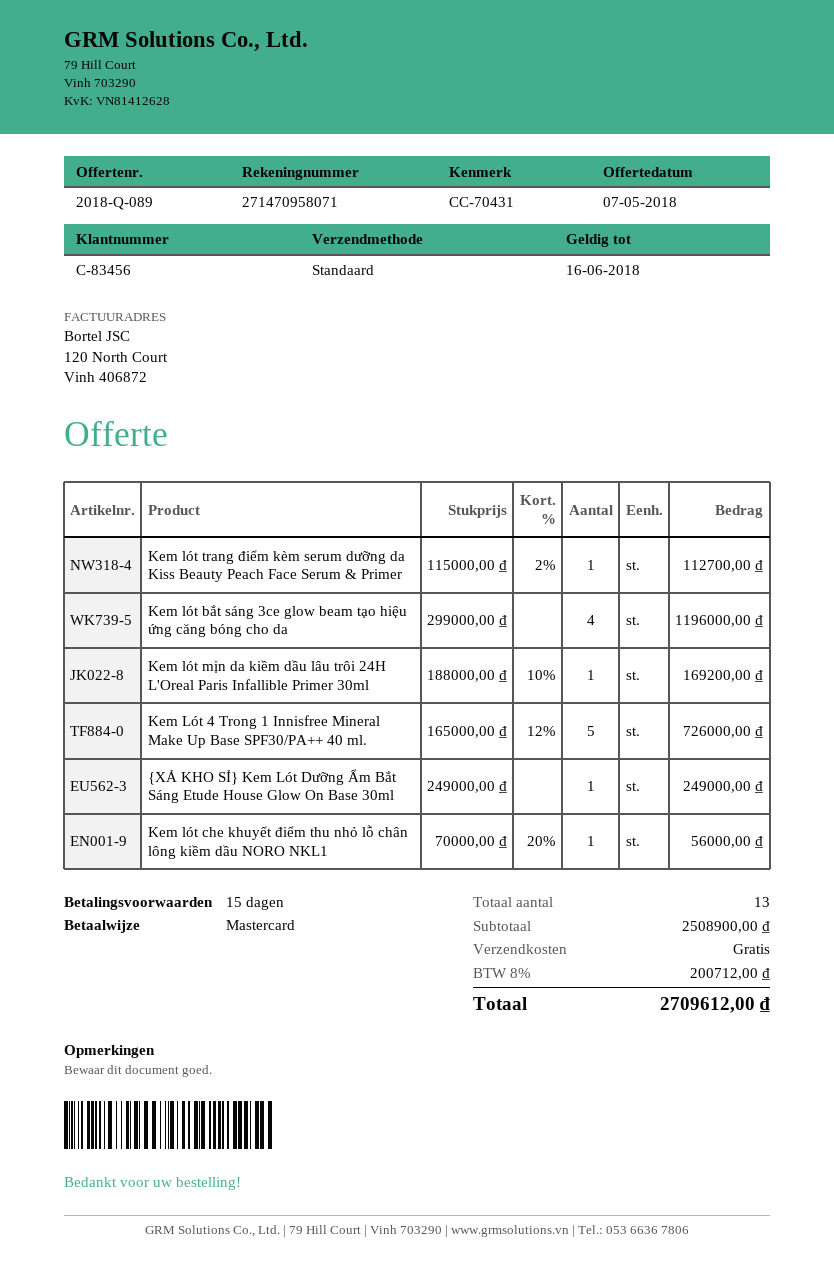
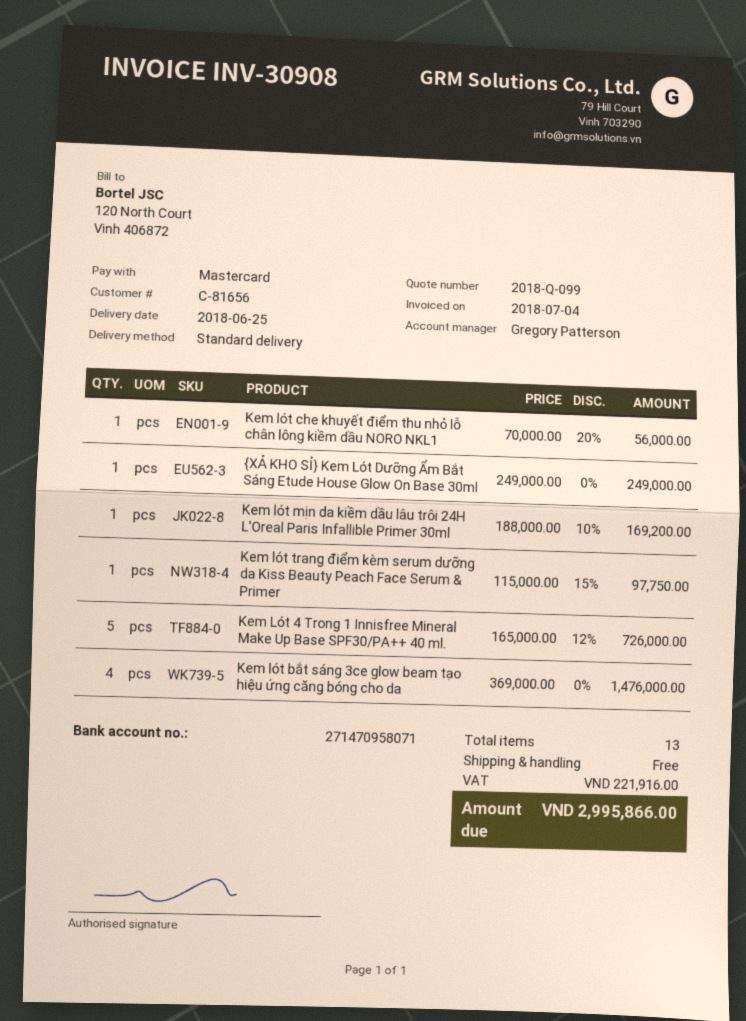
quote number: 2018-Q-089 -> 2018-Q-099
customer number: C-83456 -> C-81656
Kem lót trang điểm kèm serum dưỡng da Kiss Beauty Peach Face Serum & Primer: 1 x 115000.00 - 2% = 112700.00 -> 1 x 115000.00 - 15% = 97750.00
Kem lót bắt sáng 3ce glow beam tạo hiệu ứng căng bóng cho da: 4 x 299000.00 = 1196000.00 -> 4 x 369000.00 = 1476000.00
tax: 200712.00 -> 221916.00
total: 2709612.00 -> 2995866.00

